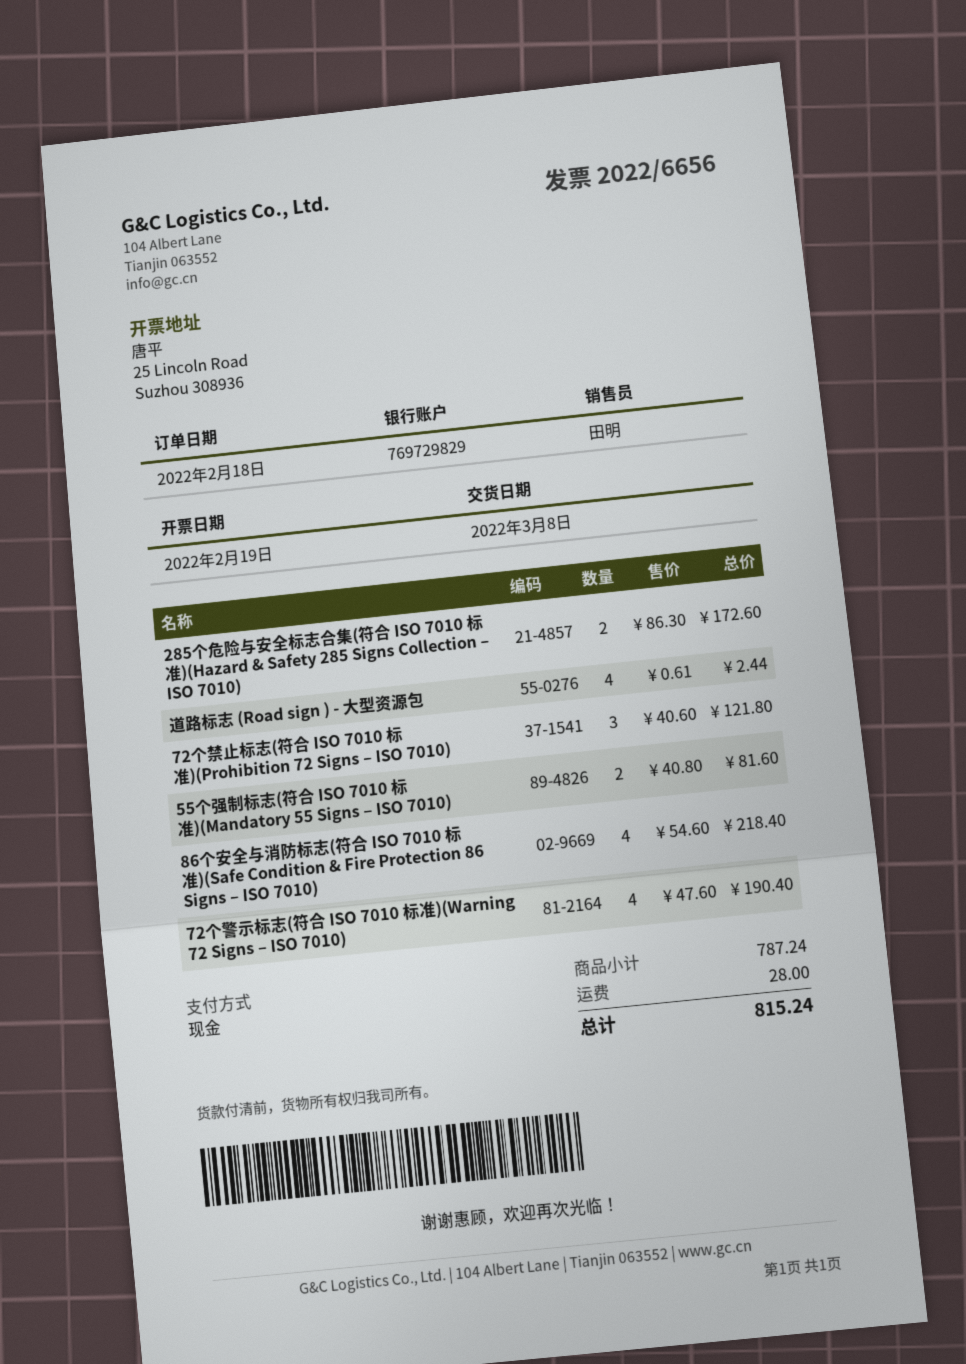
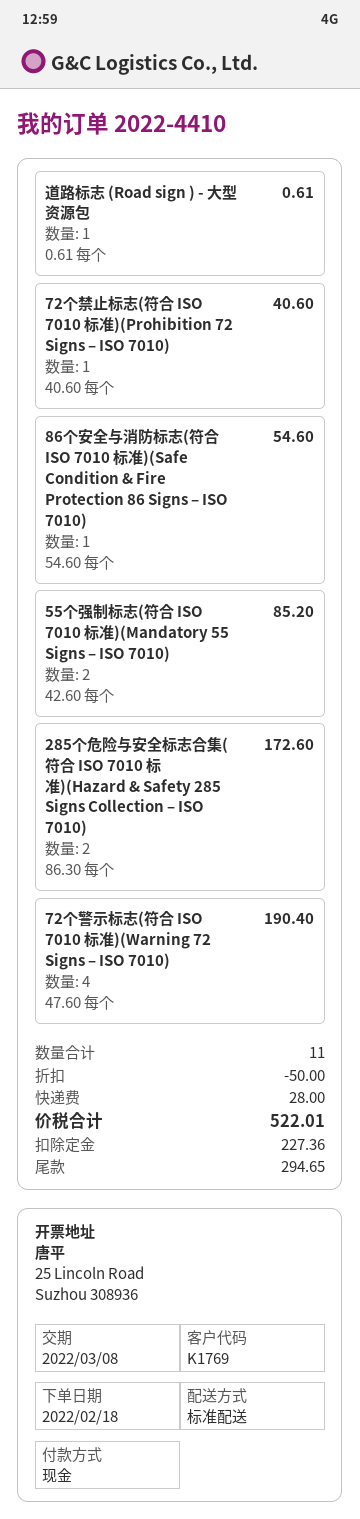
道路标志 (Road sign ) - 大型资源包: 4 x 0.61 = 2.44 -> 1 x 0.61 = 0.61
72个禁止标志(符合 ISO 7010 标准)(Prohibition 72 Signs – ISO 7010): 3 x 40.60 = 121.80 -> 1 x 40.60 = 40.60
55个强制标志(符合 ISO 7010 标准)(Mandatory 55 Signs – ISO 7010): 2 x 40.80 = 81.60 -> 2 x 42.60 = 85.20
86个安全与消防标志(符合 ISO 7010 标准)(Safe Condition & Fire Protection 86 Signs – ISO 7010): 4 x 54.60 = 218.40 -> 1 x 54.60 = 54.60
discount: none -> 50.00
total: 815.24 -> 522.01

